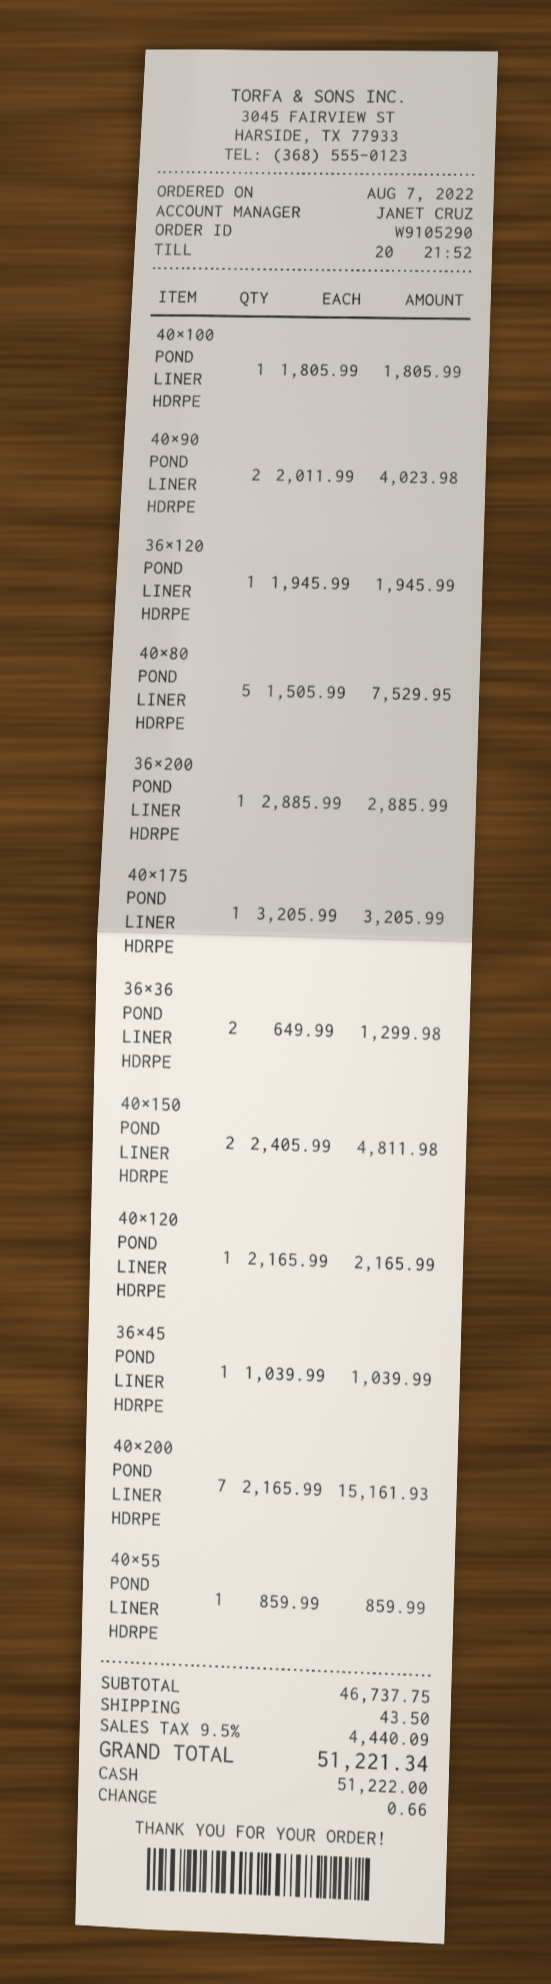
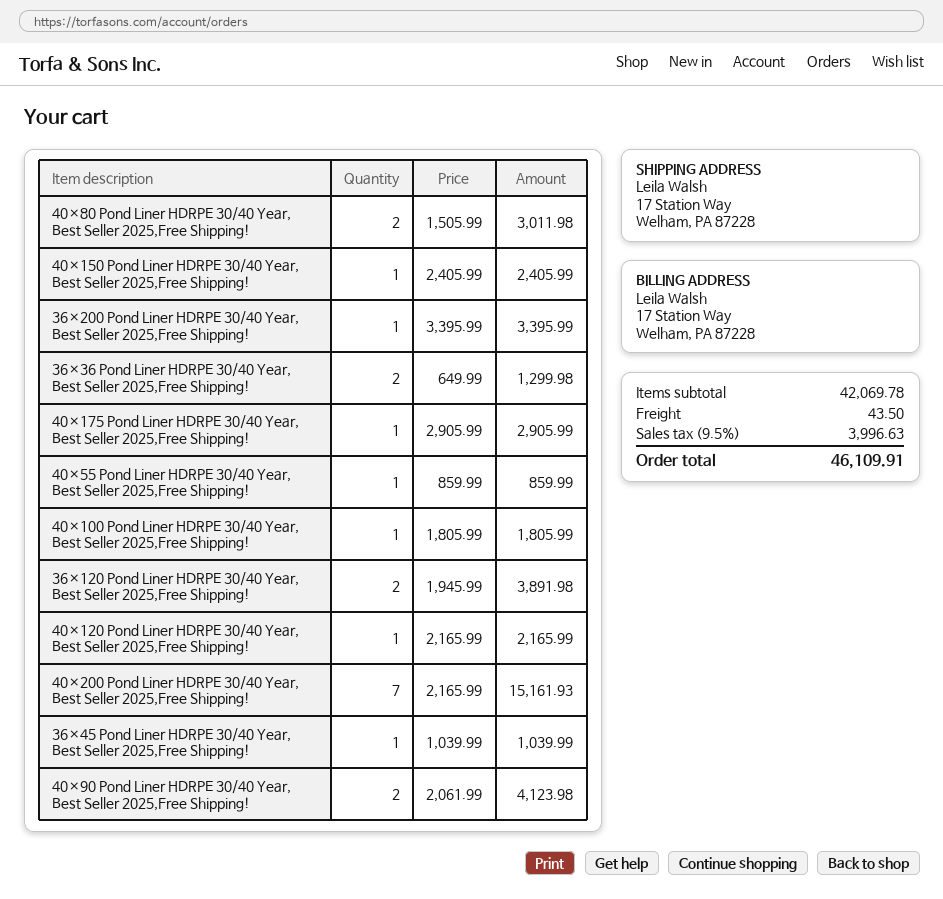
40×90 POND LINER HDRPE: 2 x 2011.99 = 4023.98 -> 2 x 2061.99 = 4123.98
36×120 POND LINER HDRPE: 1 x 1945.99 = 1945.99 -> 2 x 1945.99 = 3891.98
40×80 POND LINER HDRPE: 5 x 1505.99 = 7529.95 -> 2 x 1505.99 = 3011.98
36×200 POND LINER HDRPE: 1 x 2885.99 = 2885.99 -> 1 x 3395.99 = 3395.99
40×175 POND LINER HDRPE: 1 x 3205.99 = 3205.99 -> 1 x 2905.99 = 2905.99
40×150 POND LINER HDRPE: 2 x 2405.99 = 4811.98 -> 1 x 2405.99 = 2405.99
subtotal: 46737.75 -> 42069.78
tax: 9.5% = 4440.09 -> 9.5% = 3996.63
total: 51221.34 -> 46109.91

